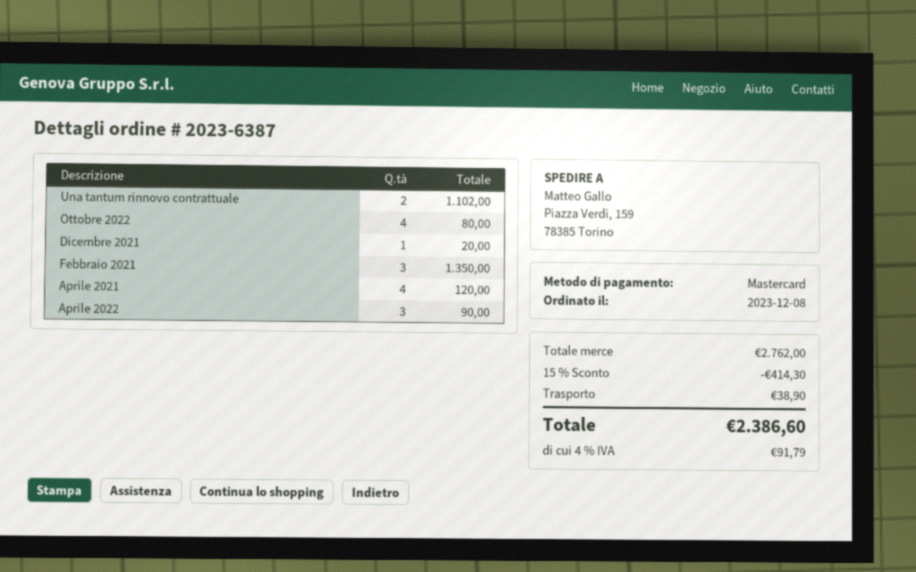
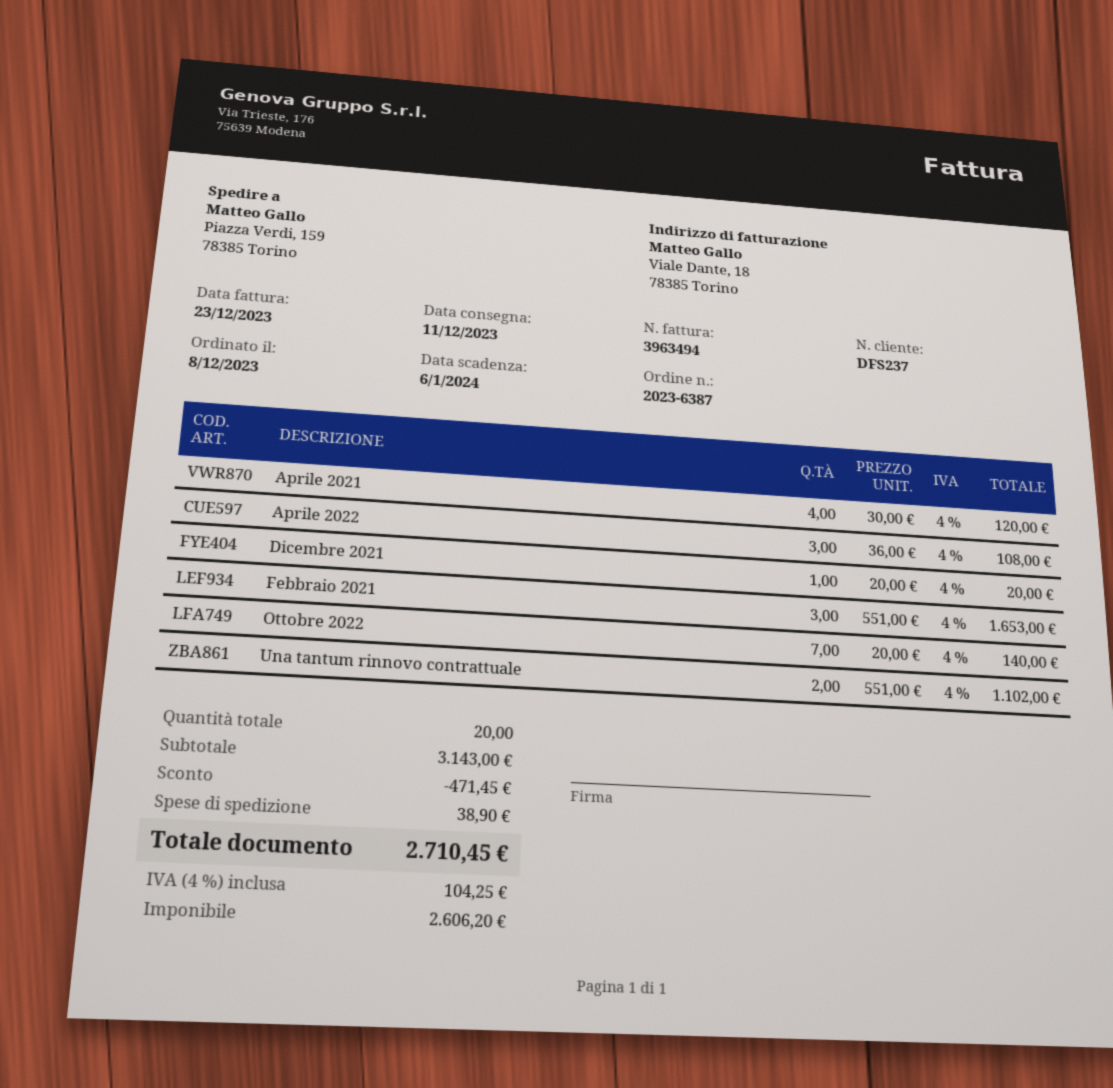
Ottobre 2022: 4 for 80.00 -> 7 for 140.00
Febbraio 2021: 3 for 1350.00 -> 3 for 1653.00
Aprile 2022: 3 for 90.00 -> 3 for 108.00
subtotal: 2762.00 -> 3143.00
discount: 414.30 -> 471.45
tax: 4% = 91.79 -> 4% = 104.25
total: 2386.60 -> 2710.45

